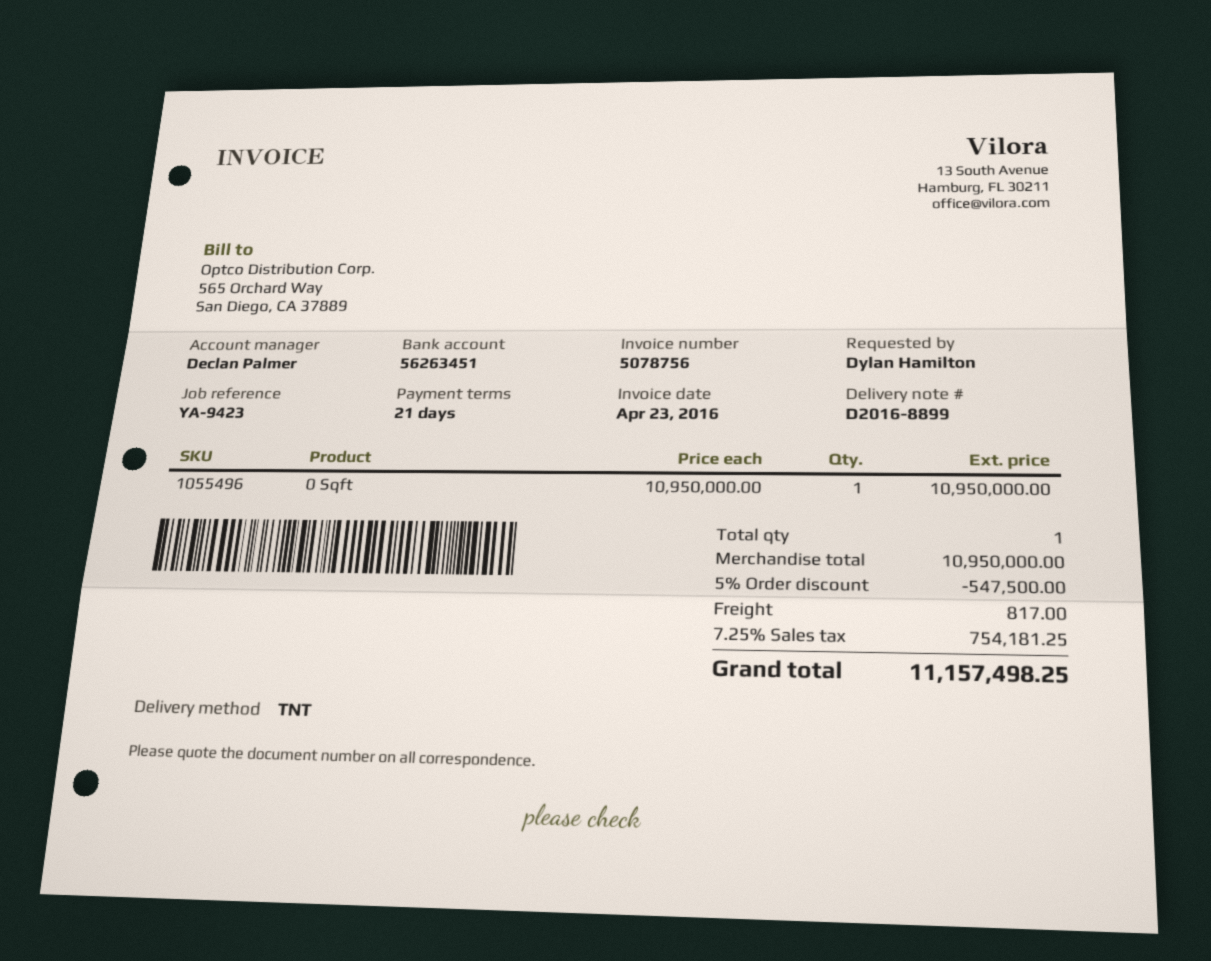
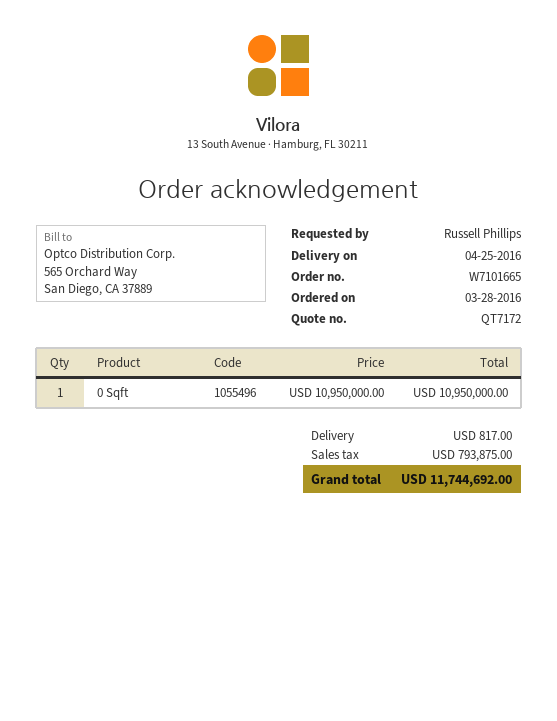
ordered by: Dylan Hamilton -> Russell Phillips
discount: 5% = 547500.00 -> none
tax: 754181.25 -> 793875.00
total: 11157498.25 -> 11744692.00

